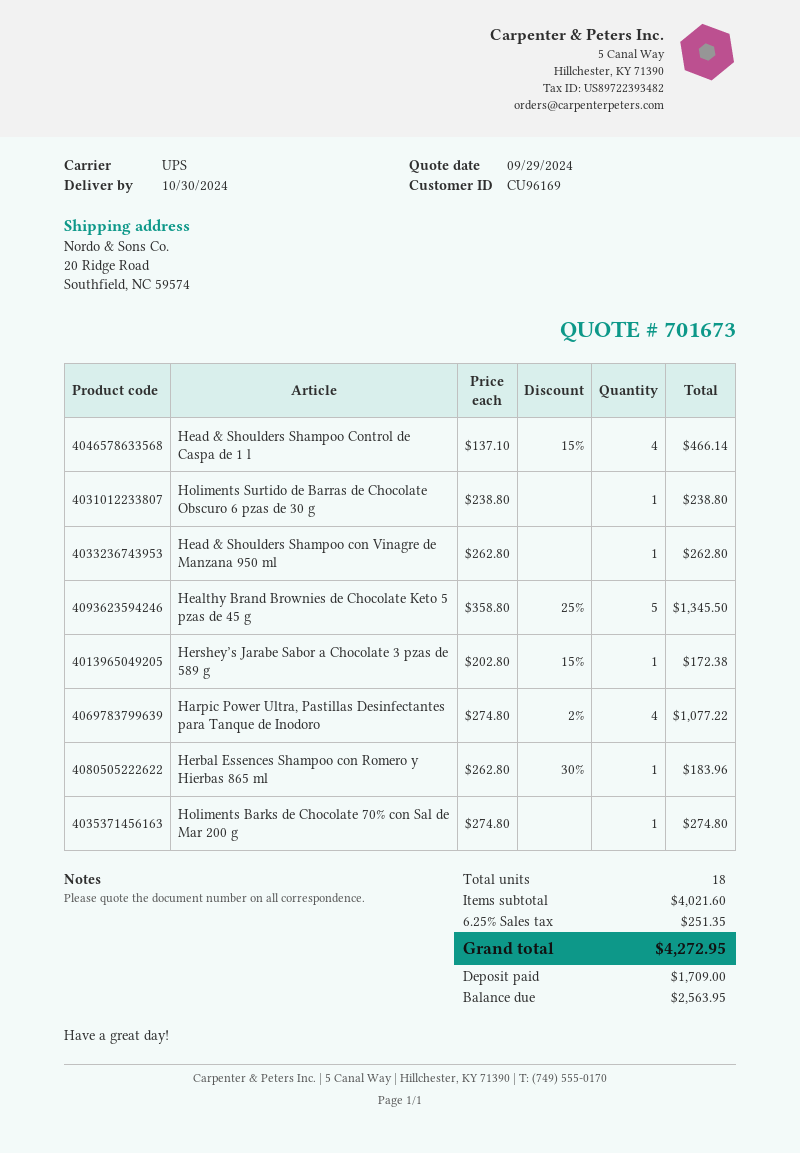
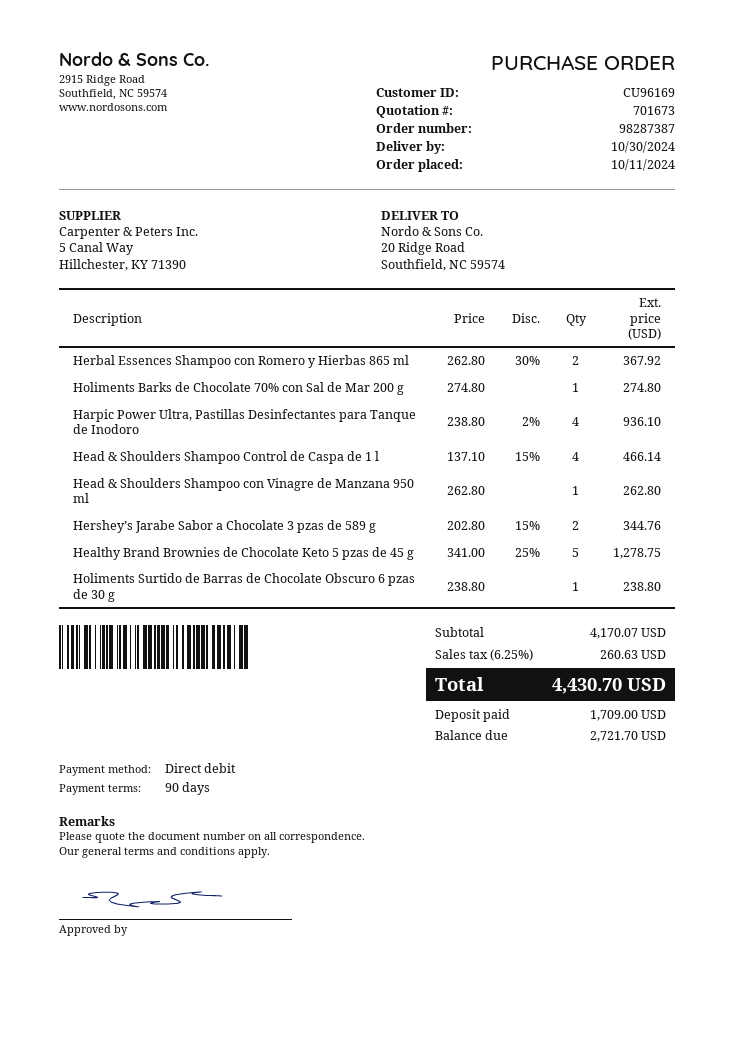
Healthy Brand Brownies de Chocolate Keto 5 pzas de 45 g: 5 x 358.80 - 25% = 1345.50 -> 5 x 341.00 - 25% = 1278.75
Hershey’s Jarabe Sabor a Chocolate 3 pzas de 589 g: 1 x 202.80 - 15% = 172.38 -> 2 x 202.80 - 15% = 344.76
Harpic Power Ultra, Pastillas Desinfectantes para Tanque de Inodoro: 4 x 274.80 - 2% = 1077.22 -> 4 x 238.80 - 2% = 936.10
Herbal Essences Shampoo con Romero y Hierbas 865 ml: 1 x 262.80 - 30% = 183.96 -> 2 x 262.80 - 30% = 367.92
subtotal: 4021.60 -> 4170.07
tax: 6.25% = 251.35 -> 6.25% = 260.63
total: 4272.95 -> 4430.70
balance: 2563.95 -> 2721.70

